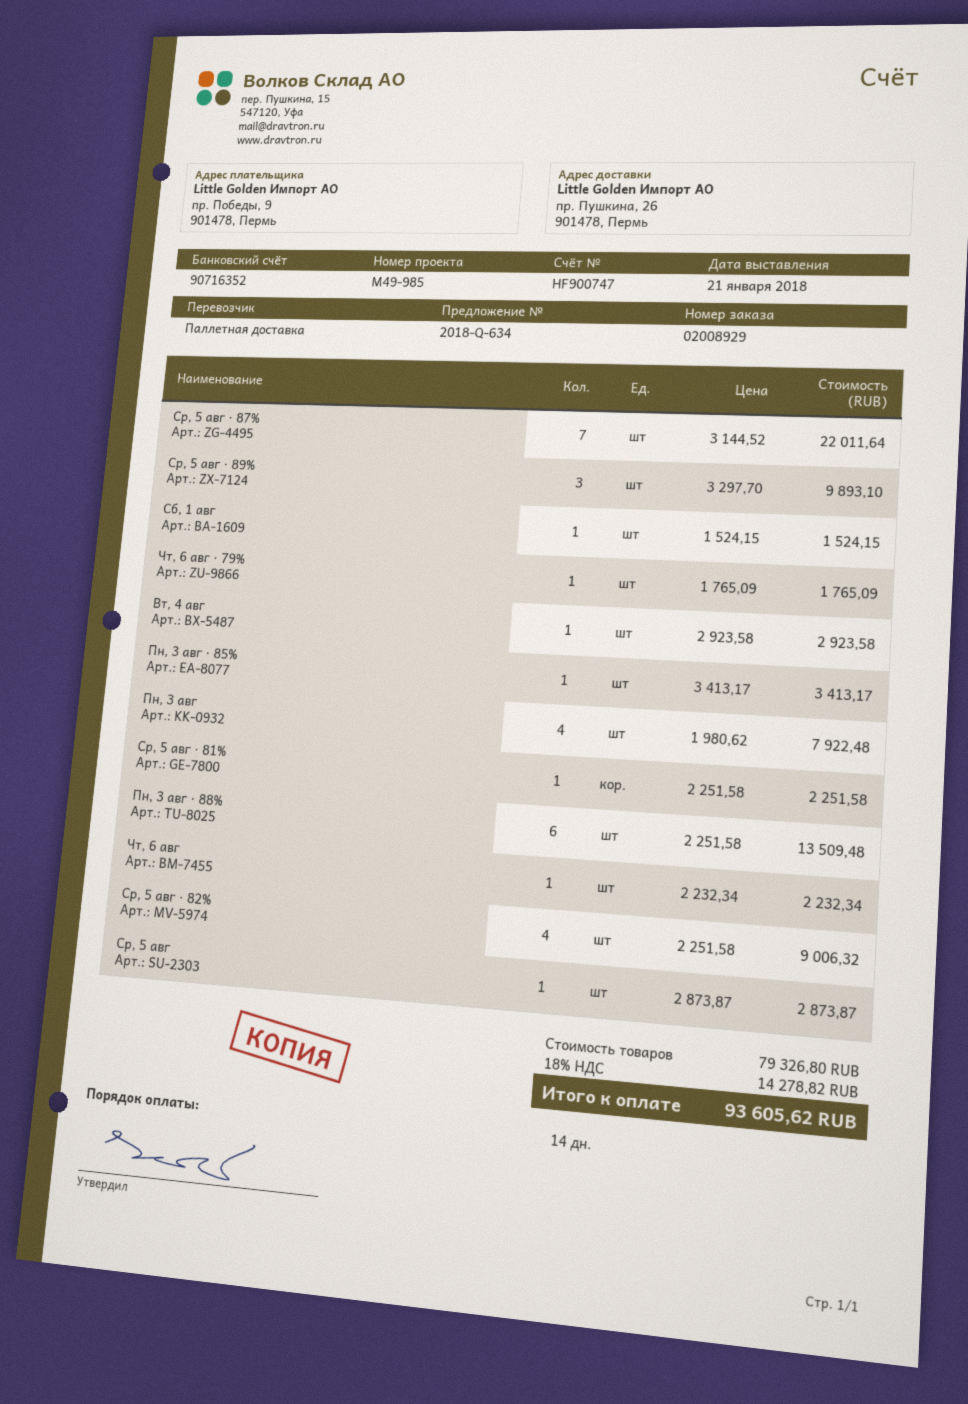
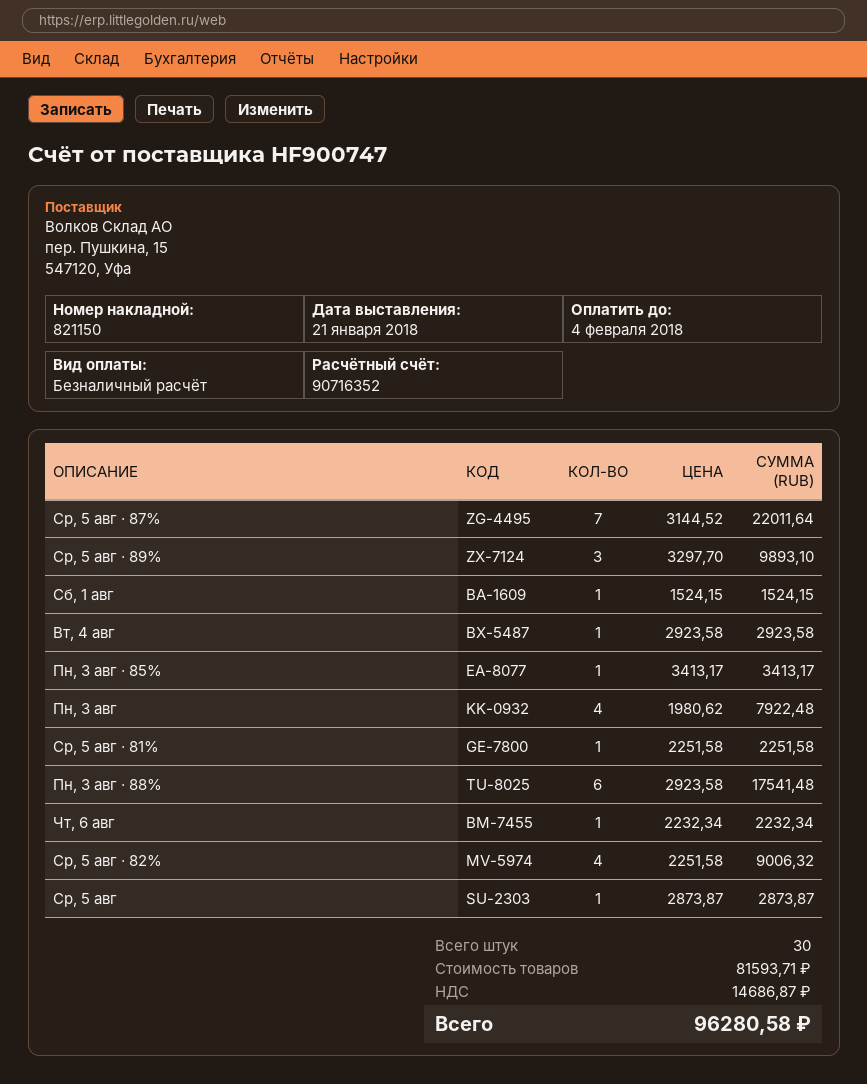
Чт, 6 авг · 79%: 1 x 1765.09 = 1765.09 -> none
Пн, 3 авг · 88%: 6 x 2251.58 = 13509.48 -> 6 x 2923.58 = 17541.48
subtotal: 79326.80 -> 81593.71
tax: 14278.82 -> 14686.87
total: 93605.62 -> 96280.58

